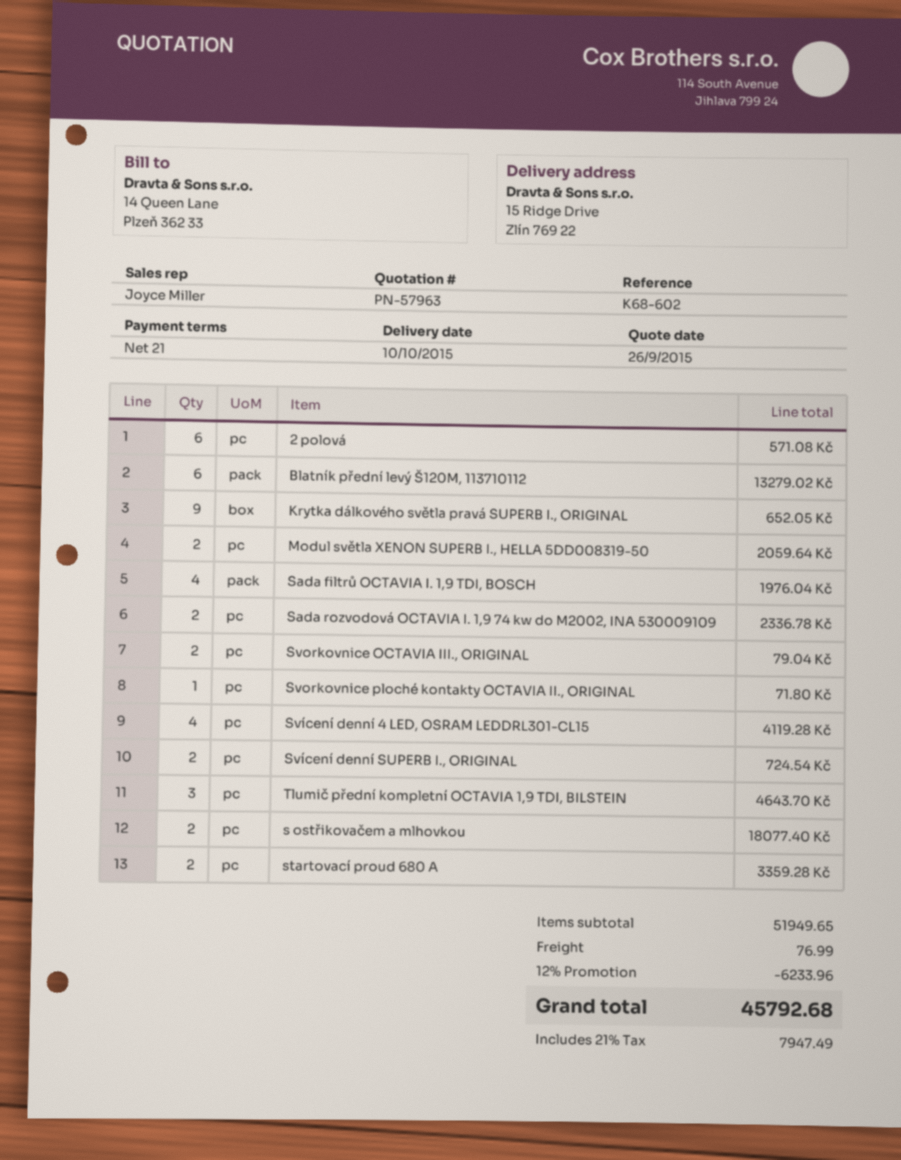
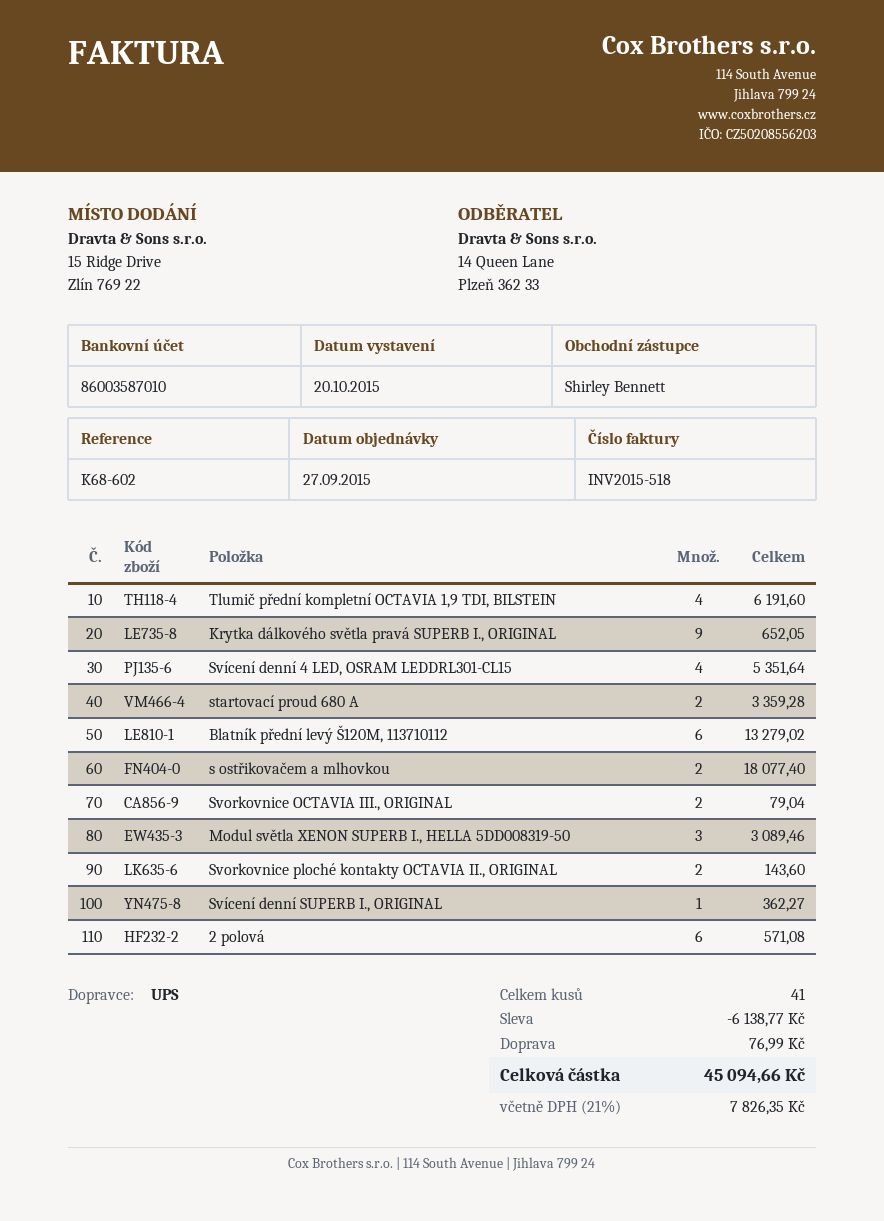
sales rep: Joyce Miller -> Shirley Bennett
Modul světla XENON SUPERB I., HELLA 5DD008319-50: 2 for 2059.64 -> 3 for 3089.46
Sada filtrů OCTAVIA I. 1,9 TDI, BOSCH: 4 for 1976.04 -> none
Sada rozvodová OCTAVIA I. 1,9 74 kw do M2002, INA 530009109: 2 for 2336.78 -> none
Svorkovnice ploché kontakty OCTAVIA II., ORIGINAL: 1 for 71.80 -> 2 for 143.60
Svícení denní 4 LED, OSRAM LEDDRL301-CL15: 4 for 4119.28 -> 4 for 5351.64
Svícení denní SUPERB I., ORIGINAL: 2 for 724.54 -> 1 for 362.27
Tlumič přední kompletní OCTAVIA 1,9 TDI, BILSTEIN: 3 for 4643.70 -> 4 for 6191.60
discount: 6233.96 -> 6138.77
tax: 21% = 7947.49 -> 21% = 7826.35
total: 45792.68 -> 45094.66

